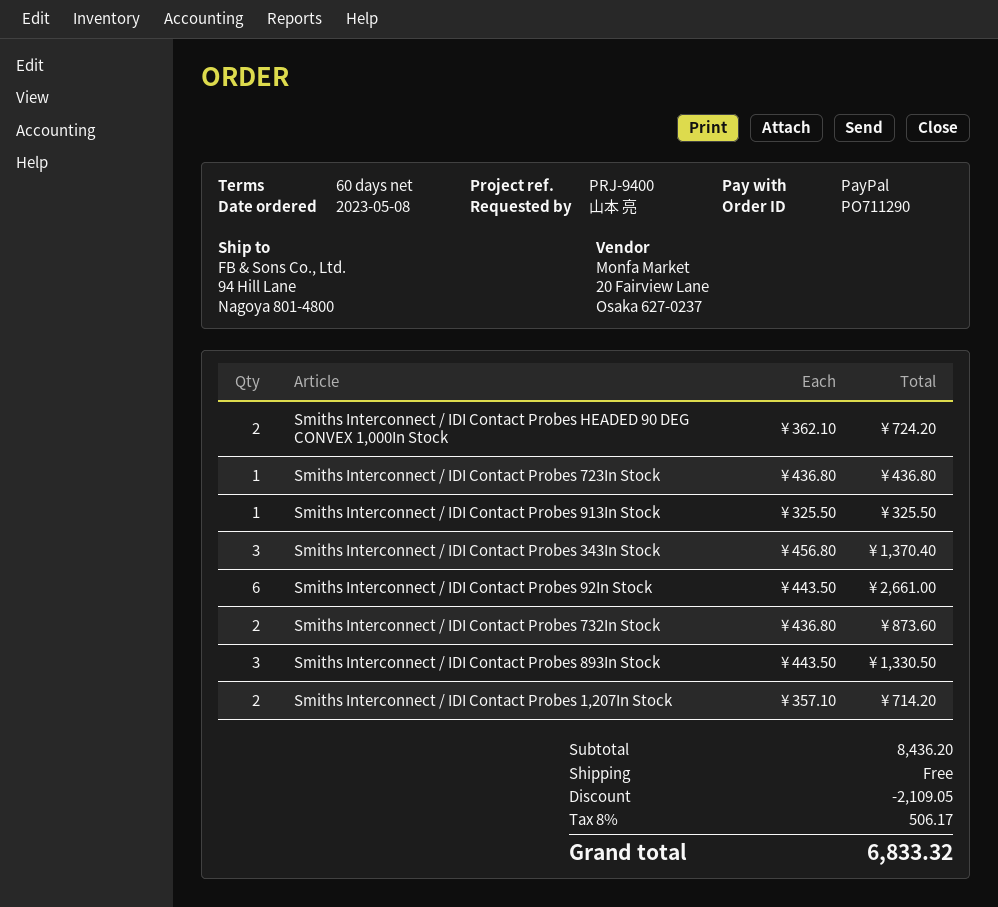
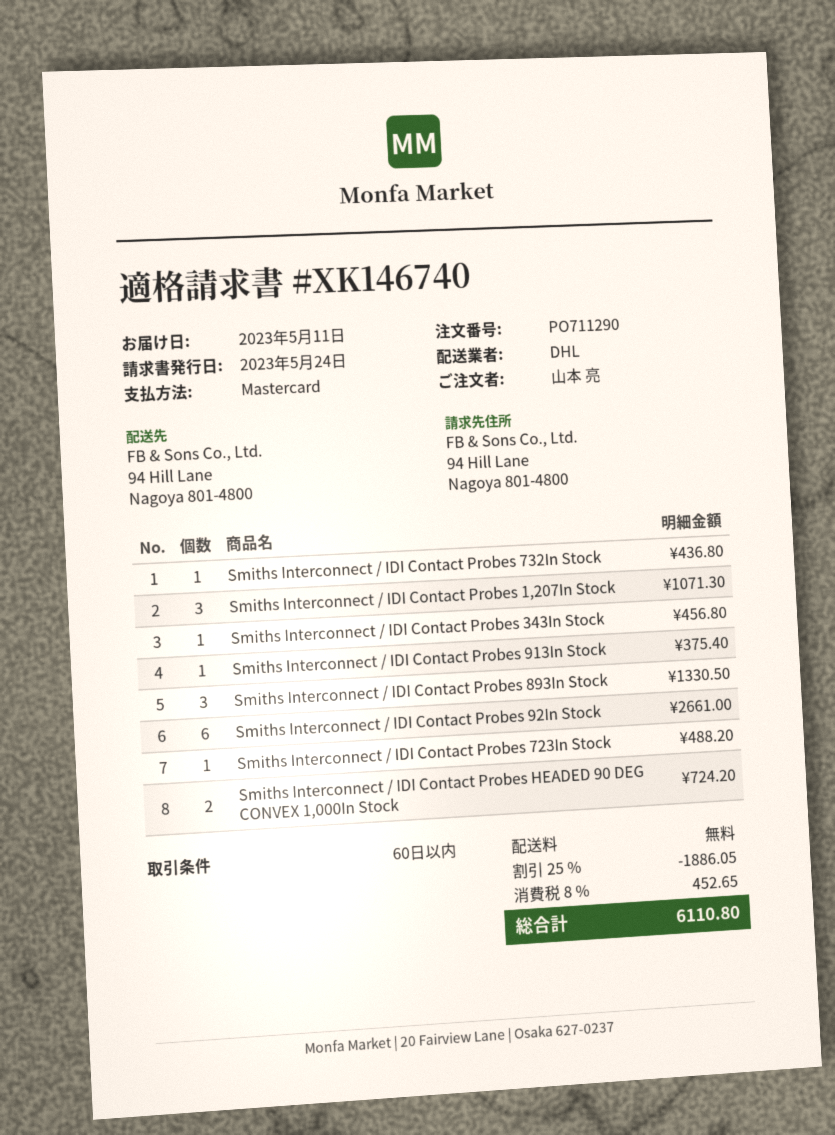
payment method: PayPal -> Mastercard
Smiths Interconnect / IDI Contact Probes 723In Stock: 1 for 436.80 -> 1 for 488.20
Smiths Interconnect / IDI Contact Probes 913In Stock: 1 for 325.50 -> 1 for 375.40
Smiths Interconnect / IDI Contact Probes 343In Stock: 3 for 1370.40 -> 1 for 456.80
Smiths Interconnect / IDI Contact Probes 732In Stock: 2 for 873.60 -> 1 for 436.80
Smiths Interconnect / IDI Contact Probes 1,207In Stock: 2 for 714.20 -> 3 for 1071.30
discount: 2109.05 -> 1886.05
tax: 8% = 506.17 -> 8% = 452.65
total: 6833.32 -> 6110.80

